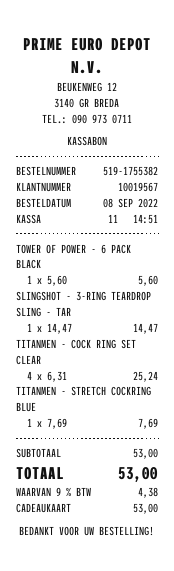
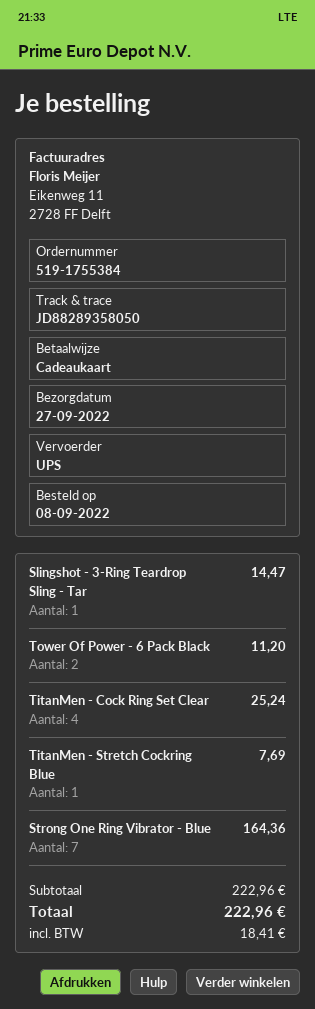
order number: 519-1755382 -> 519-1755384
TOWER OF POWER - 6 PACK BLACK: 1 for 5.60 -> 2 for 11.20
Strong One Ring Vibrator - Blue: none -> 7 for 164.36
subtotal: 53.00 -> 222.96
tax: 4.38 -> 18.41
total: 53.00 -> 222.96

